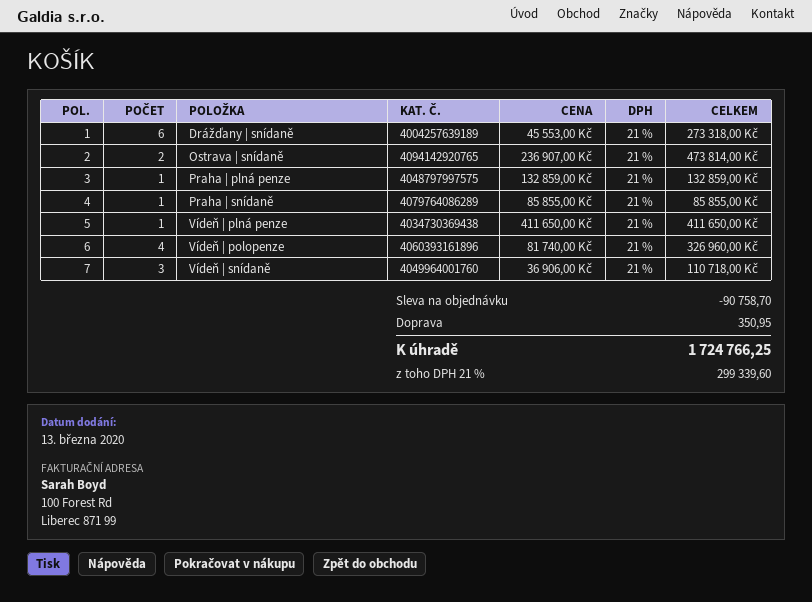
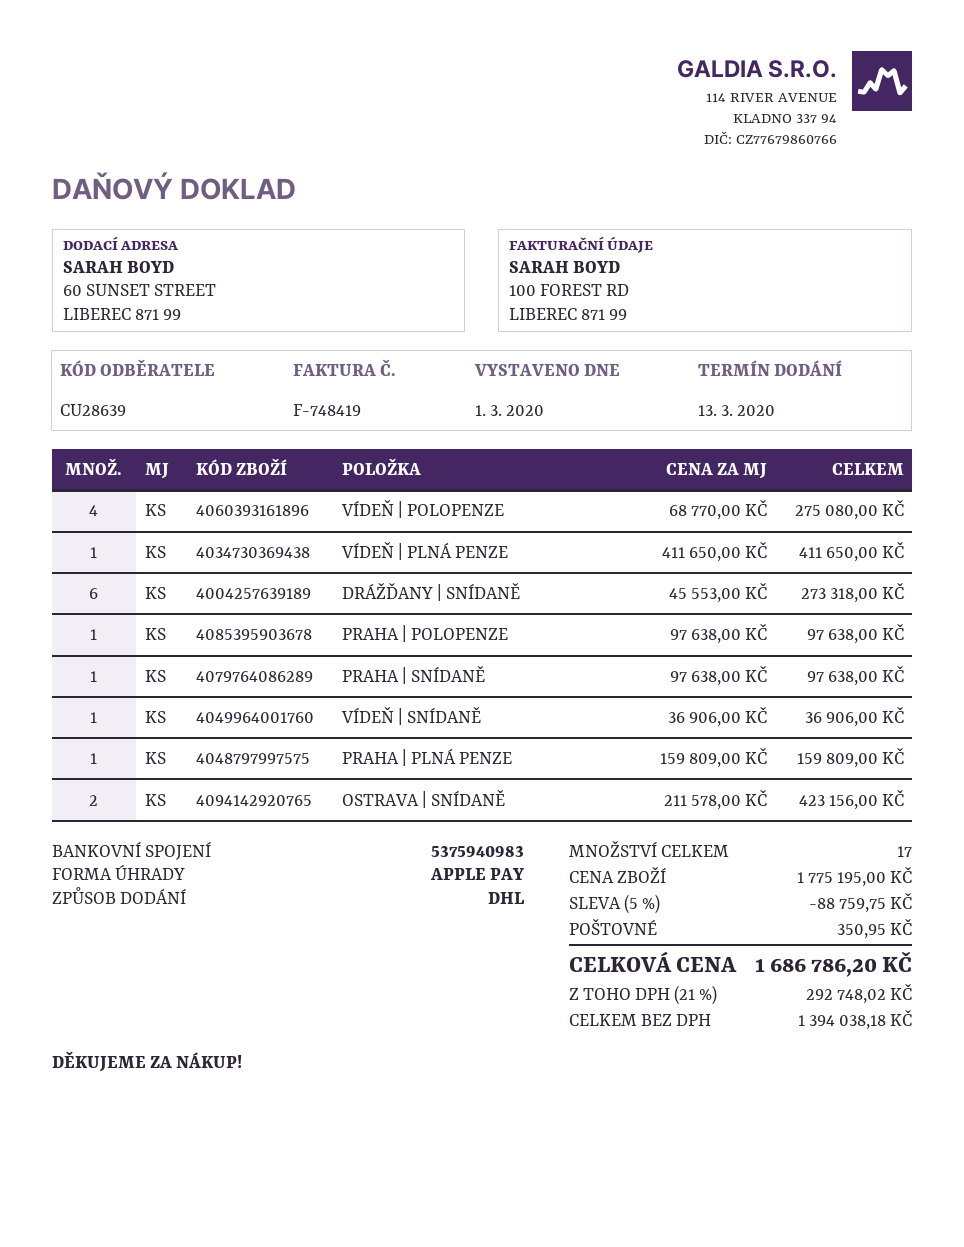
Ostrava | snídaně: 2 x 236907.00 = 473814.00 -> 2 x 211578.00 = 423156.00
Praha | plná penze: 1 x 132859.00 = 132859.00 -> 1 x 159809.00 = 159809.00
Praha | snídaně: 1 x 85855.00 = 85855.00 -> 1 x 97638.00 = 97638.00
Vídeň | polopenze: 4 x 81740.00 = 326960.00 -> 4 x 68770.00 = 275080.00
Vídeň | snídaně: 3 x 36906.00 = 110718.00 -> 1 x 36906.00 = 36906.00
PRAHA | POLOPENZE: none -> 1 x 97638.00 = 97638.00
discount: 90758.70 -> 88759.75
tax: 21% = 299339.60 -> 21% = 292748.02
total: 1724766.25 -> 1686786.20

